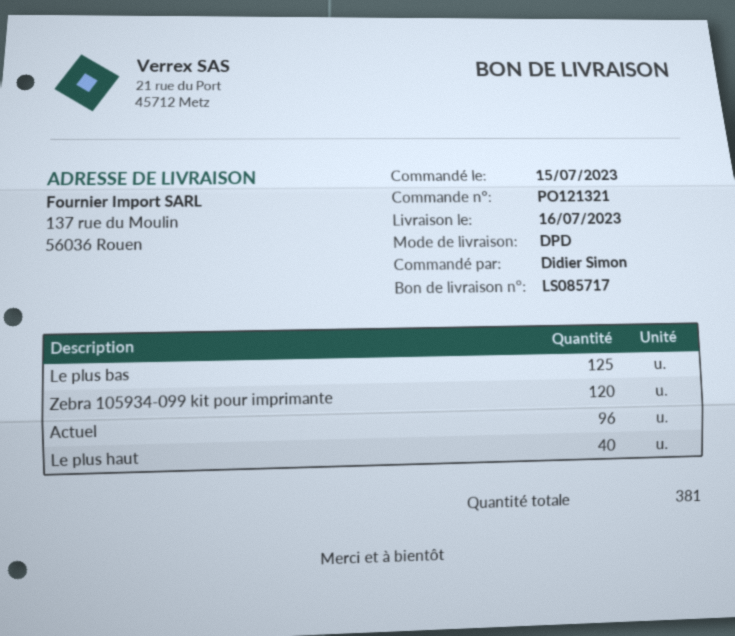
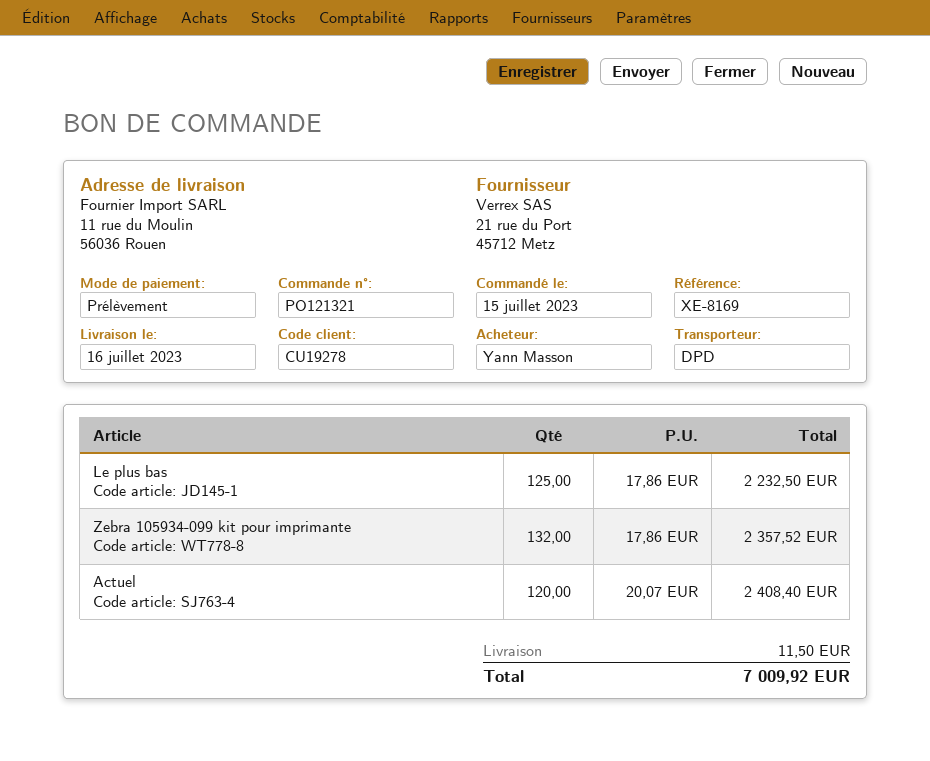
ordered by: Didier Simon -> Yann Masson
ship to: 137 rue du Moulin, 56036 Rouen -> 11 rue du Moulin, 56036 Rouen
Zebra 105934-099 kit pour imprimante: 120 -> 132
Actuel: 96 -> 120
Le plus haut: 40 -> none

